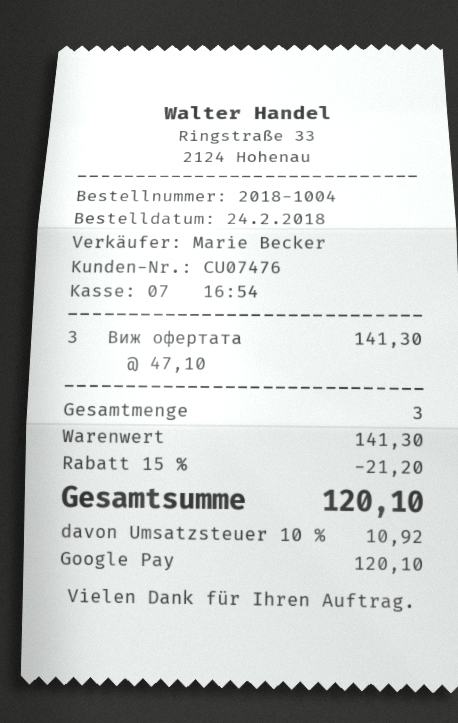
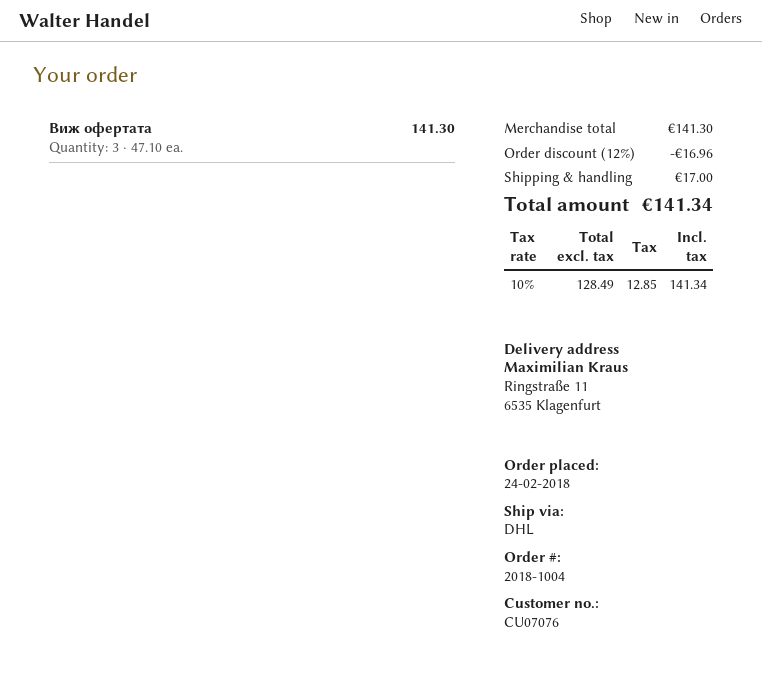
customer number: CU07476 -> CU07076
discount: 15% = 21.20 -> 12% = 16.96
shipping: none -> 17.00
tax: 10% = 10.92 -> 10% = 12.85
total: 120.10 -> 141.34

